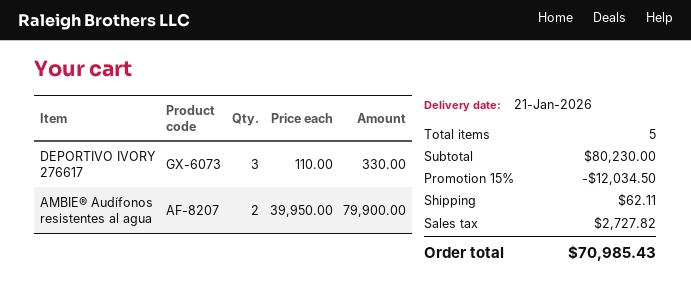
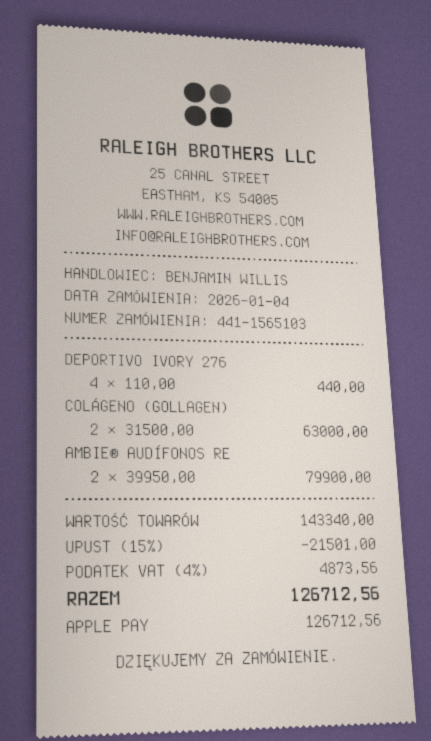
DEPORTIVO IVORY 276617: 3 x 110.00 = 330.00 -> 4 x 110.00 = 440.00
COLÁGENO (GOLLAGEN): none -> 2 x 31500.00 = 63000.00
subtotal: 80230.00 -> 143340.00
discount: 15% = 12034.50 -> 15% = 21501.00
shipping: 62.11 -> none
tax: 2727.82 -> 4873.56
total: 70985.43 -> 126712.56

